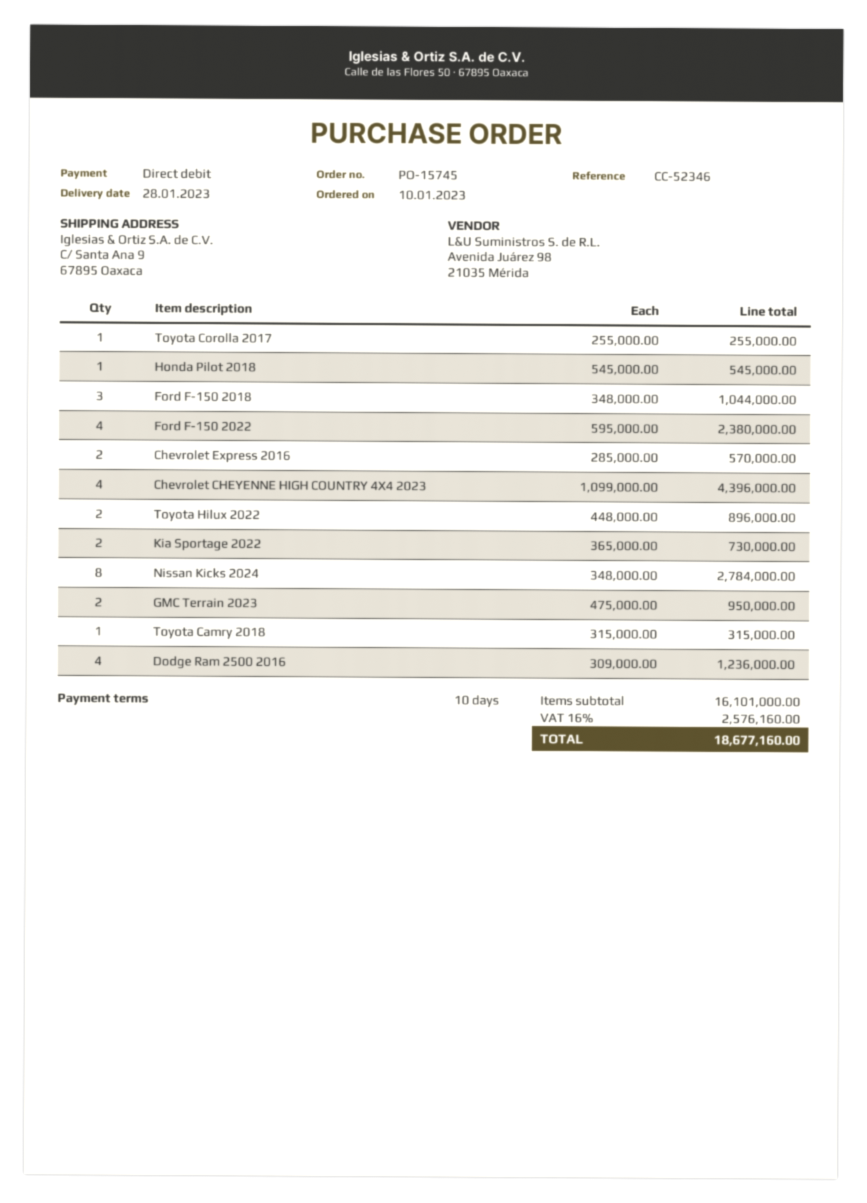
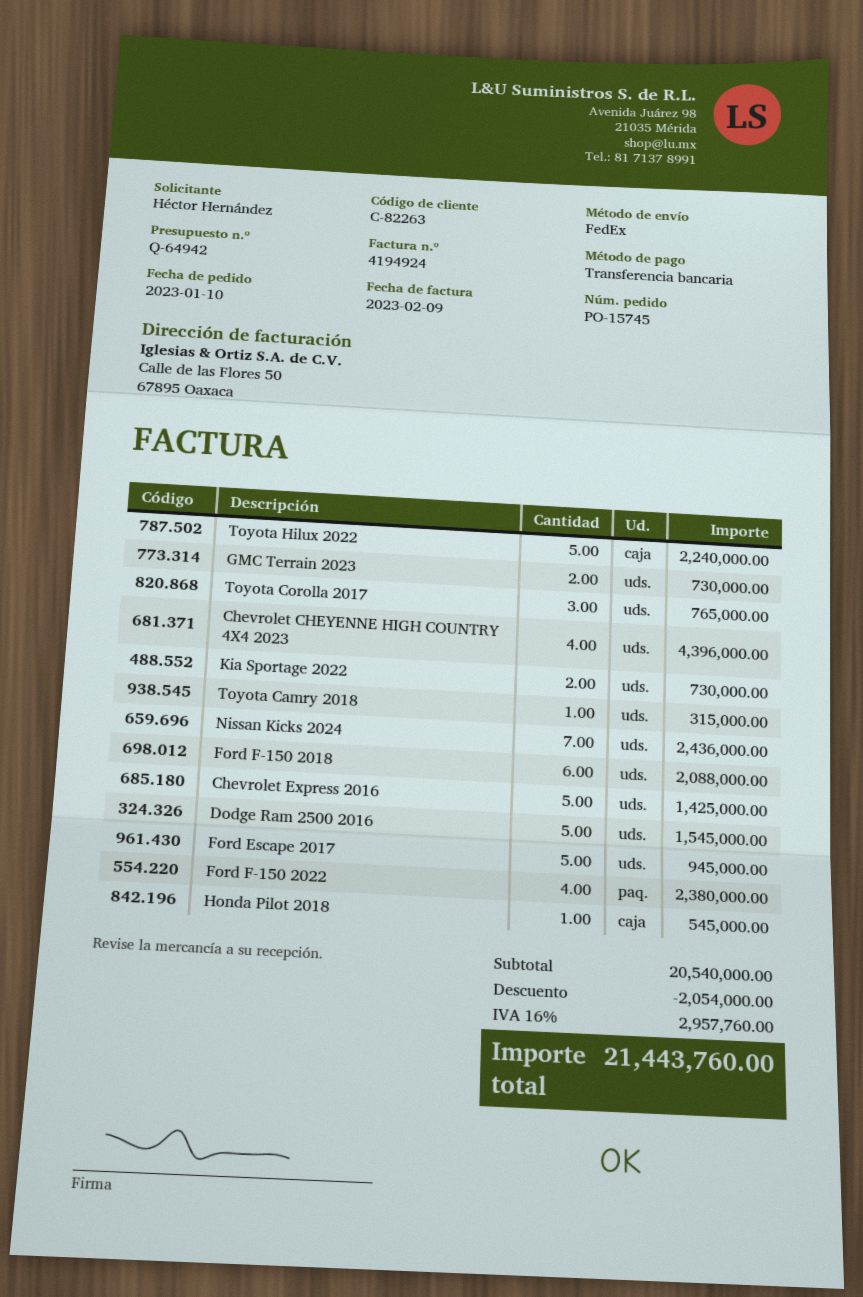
payment method: direct debit -> bank transfer
Toyota Corolla 2017: 1 for 255000.00 -> 3 for 765000.00
Ford F-150 2018: 3 for 1044000.00 -> 6 for 2088000.00
Chevrolet Express 2016: 2 for 570000.00 -> 5 for 1425000.00
Toyota Hilux 2022: 2 for 896000.00 -> 5 for 2240000.00
Nissan Kicks 2024: 8 for 2784000.00 -> 7 for 2436000.00
GMC Terrain 2023: 2 for 950000.00 -> 2 for 730000.00
Dodge Ram 2500 2016: 4 for 1236000.00 -> 5 for 1545000.00
Ford Escape 2017: none -> 5 for 945000.00
subtotal: 16101000.00 -> 20540000.00
discount: none -> 2054000.00
tax: 16% = 2576160.00 -> 16% = 2957760.00
total: 18677160.00 -> 21443760.00

